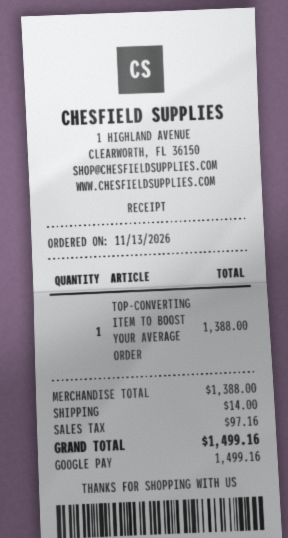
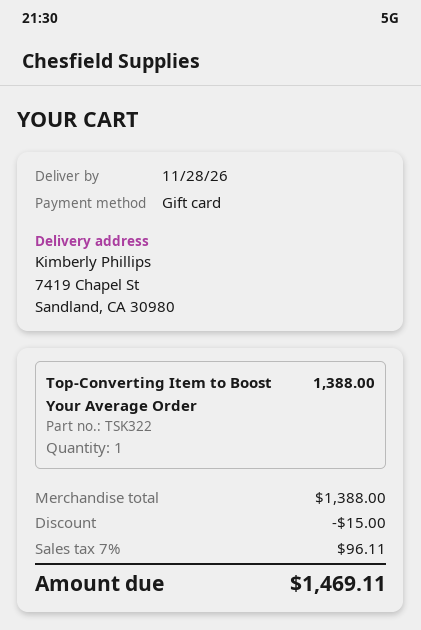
payment method: Google Pay -> gift card
discount: none -> 15.00
shipping: 14.00 -> none
tax: 97.16 -> 96.11
total: 1499.16 -> 1469.11

